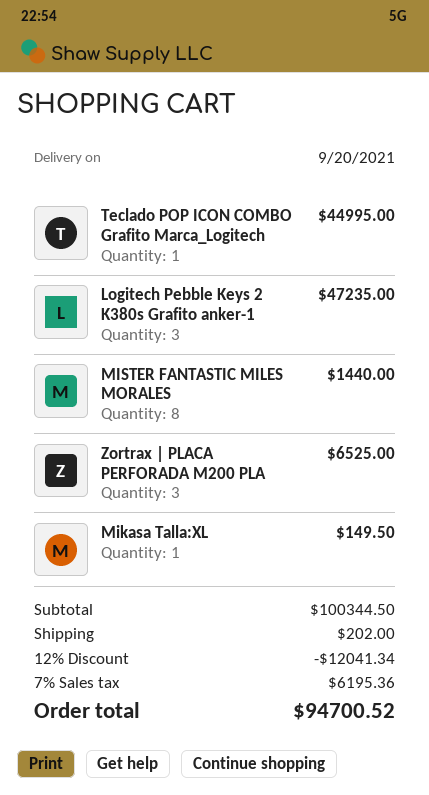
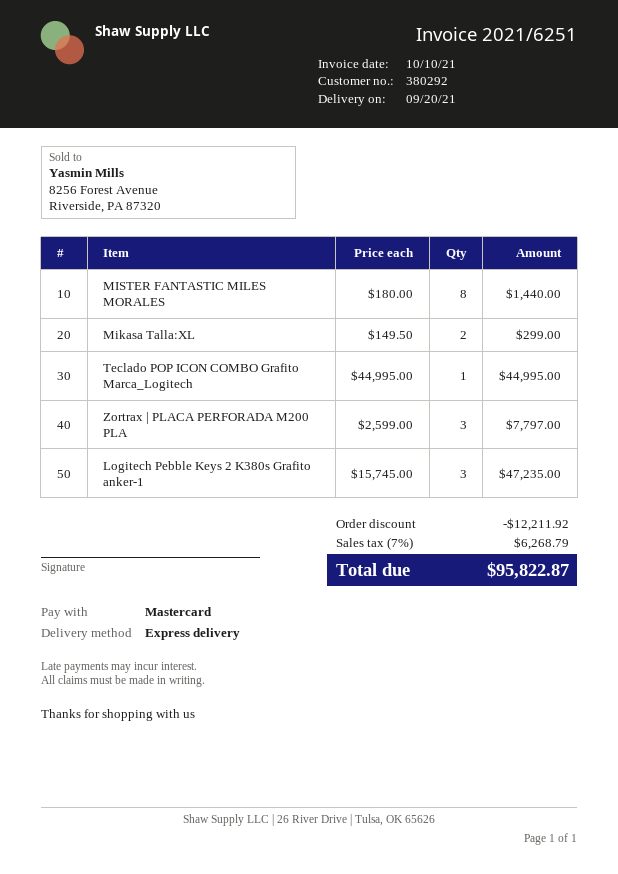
Zortrax | PLACA PERFORADA M200 PLA: 3 for 6525.00 -> 3 for 7797.00
Mikasa Talla:XL: 1 for 149.50 -> 2 for 299.00
discount: 12041.34 -> 12211.92
shipping: 202.00 -> none
tax: 7% = 6195.36 -> 7% = 6268.79
total: 94700.52 -> 95822.87

